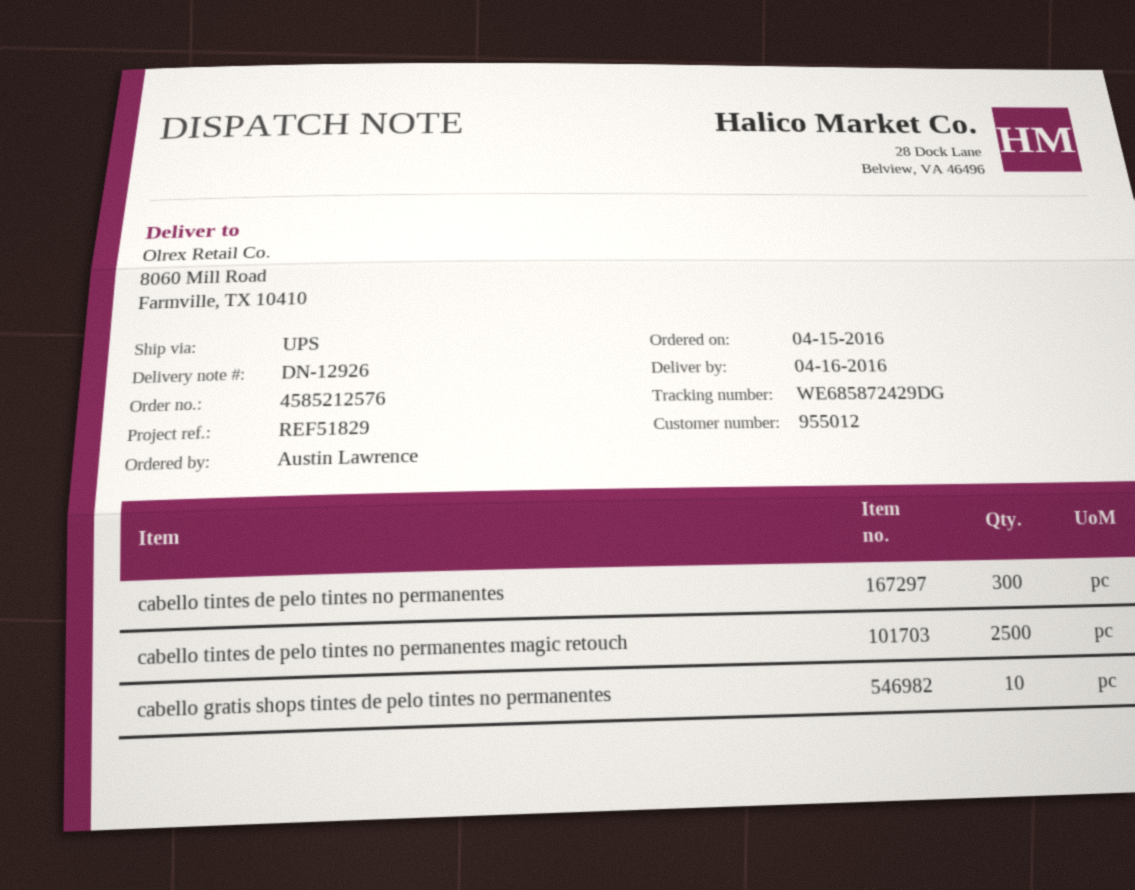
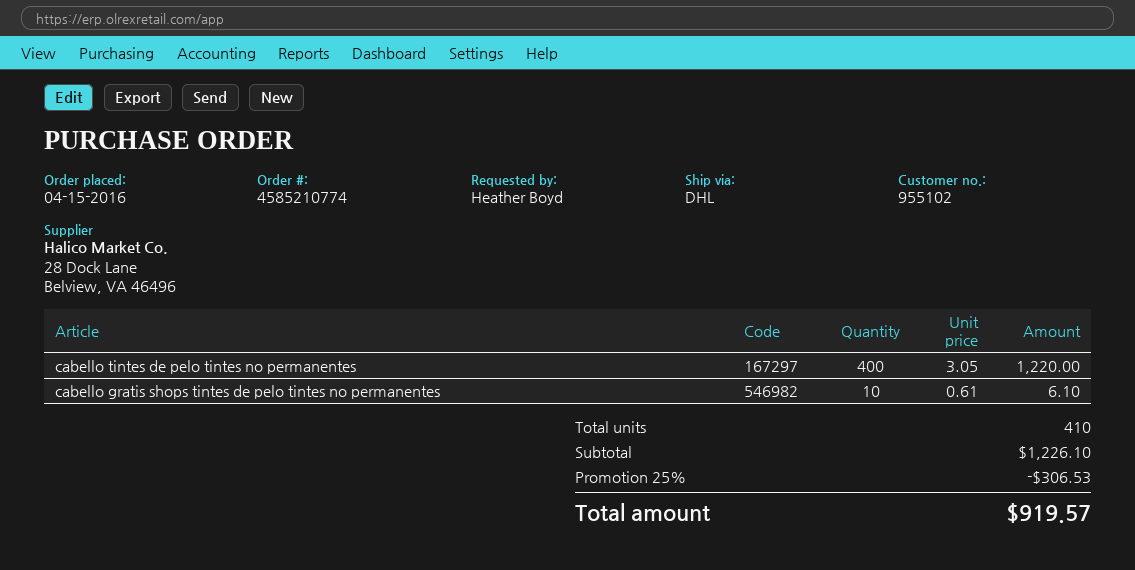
order number: 4585212576 -> 4585210774
customer number: 955012 -> 955102
ordered by: Austin Lawrence -> Heather Boyd
shipping method: UPS -> DHL
cabello tintes de pelo tintes no permanentes: 300 -> 400
cabello tintes de pelo tintes no permanentes magic retouch: 2500 -> none

